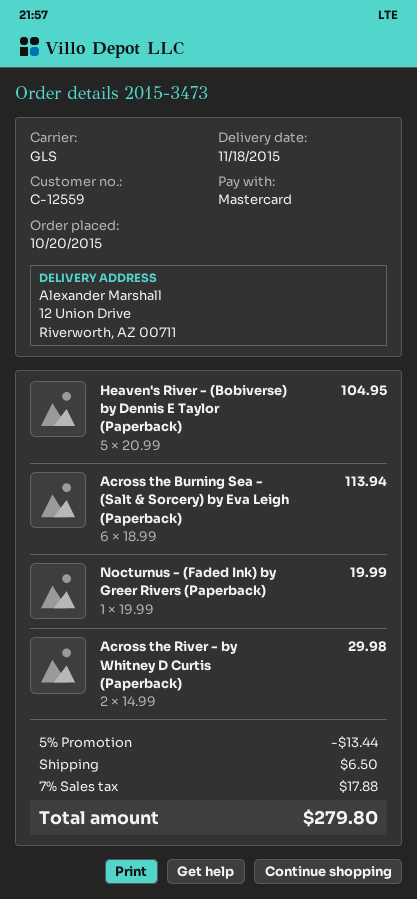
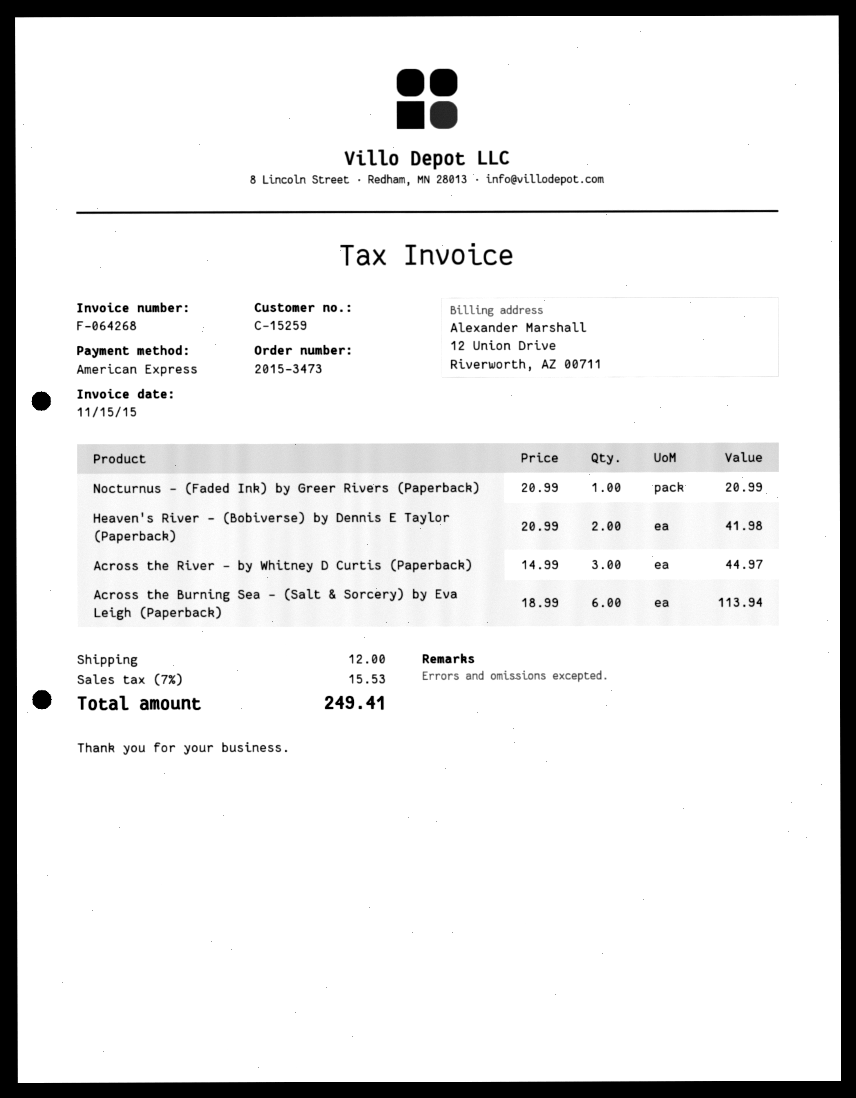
customer number: C-12559 -> C-15259
payment method: Mastercard -> American Express
Heaven's River - (Bobiverse) by Dennis E Taylor (Paperback): 5 x 20.99 = 104.95 -> 2 x 20.99 = 41.98
Nocturnus - (Faded Ink) by Greer Rivers (Paperback): 1 x 19.99 = 19.99 -> 1 x 20.99 = 20.99
Across the River - by Whitney D Curtis (Paperback): 2 x 14.99 = 29.98 -> 3 x 14.99 = 44.97
discount: 5% = 13.44 -> none
shipping: 6.50 -> 12.00
tax: 7% = 17.88 -> 7% = 15.53
total: 279.80 -> 249.41

